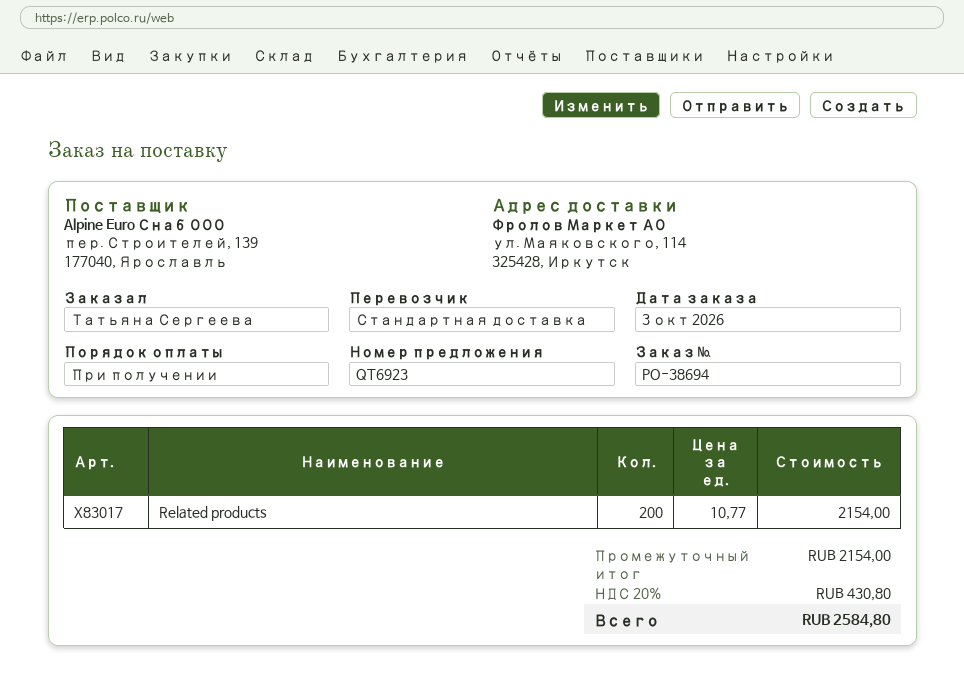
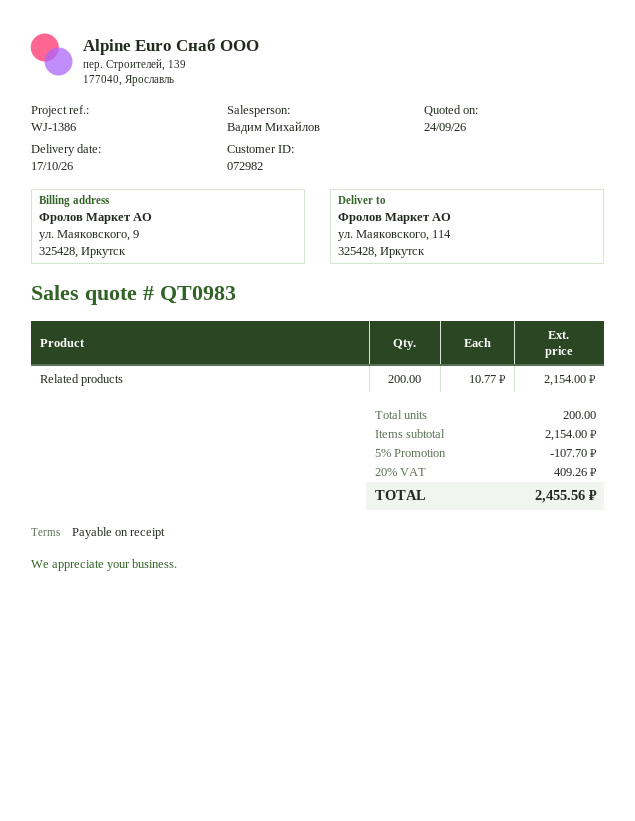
quote number: QT6923 -> QT0983
discount: none -> 5% = 107.70
tax: 20% = 430.80 -> 20% = 409.26
total: 2584.80 -> 2455.56

